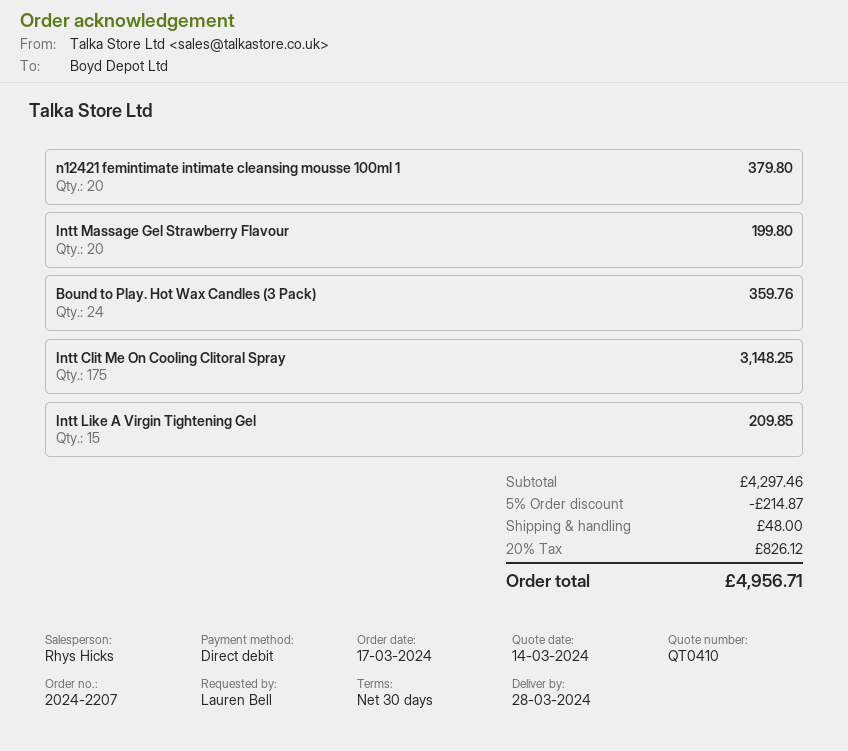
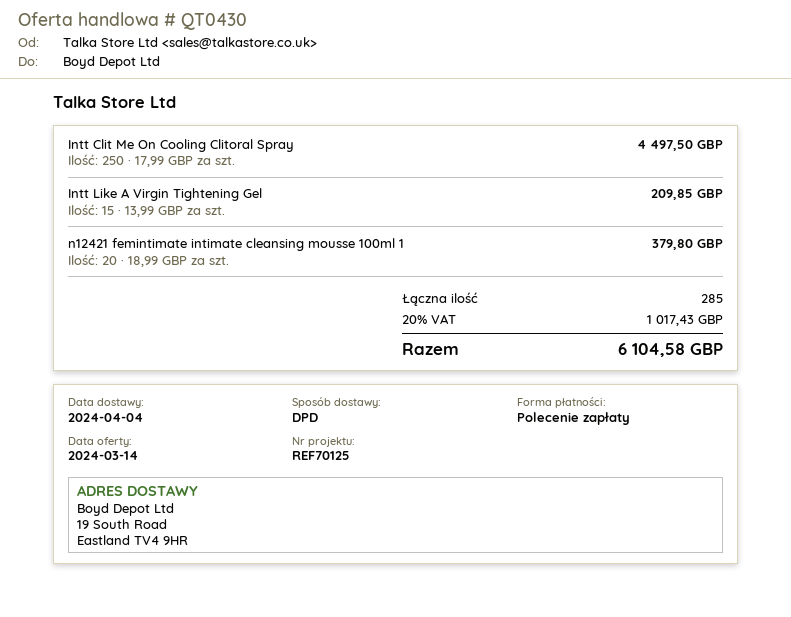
quote number: QT0410 -> QT0430
delivery date: 2024-03-28 -> 2024-04-04
Intt Massage Gel Strawberry Flavour: 20 for 199.80 -> none
Bound to Play. Hot Wax Candles (3 Pack): 24 for 359.76 -> none
Intt Clit Me On Cooling Clitoral Spray: 175 for 3148.25 -> 250 for 4497.50
discount: 5% = 214.87 -> none
shipping: 48.00 -> none
tax: 20% = 826.12 -> 20% = 1017.43
total: 4956.71 -> 6104.58

